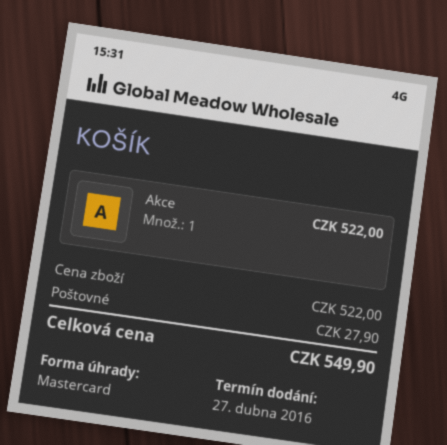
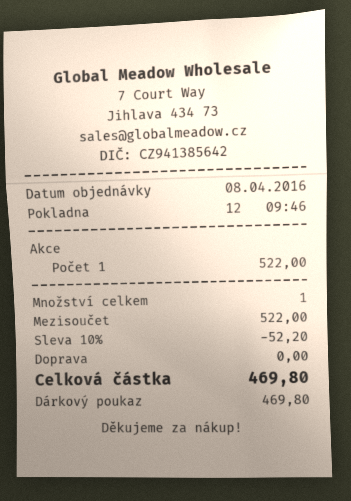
payment method: Mastercard -> gift card
discount: none -> 10% = 52.20
shipping: 27.90 -> 0.00
total: 549.90 -> 469.80

